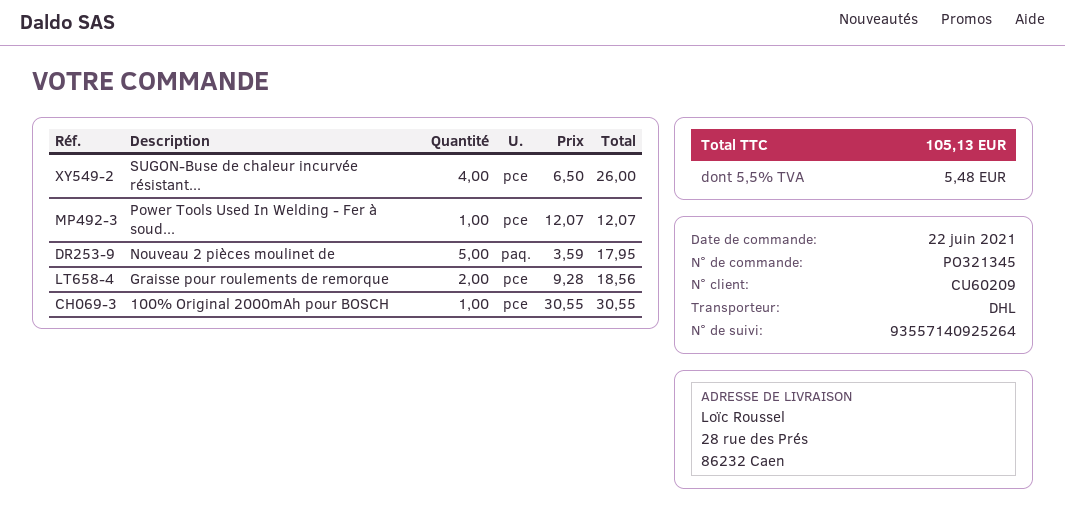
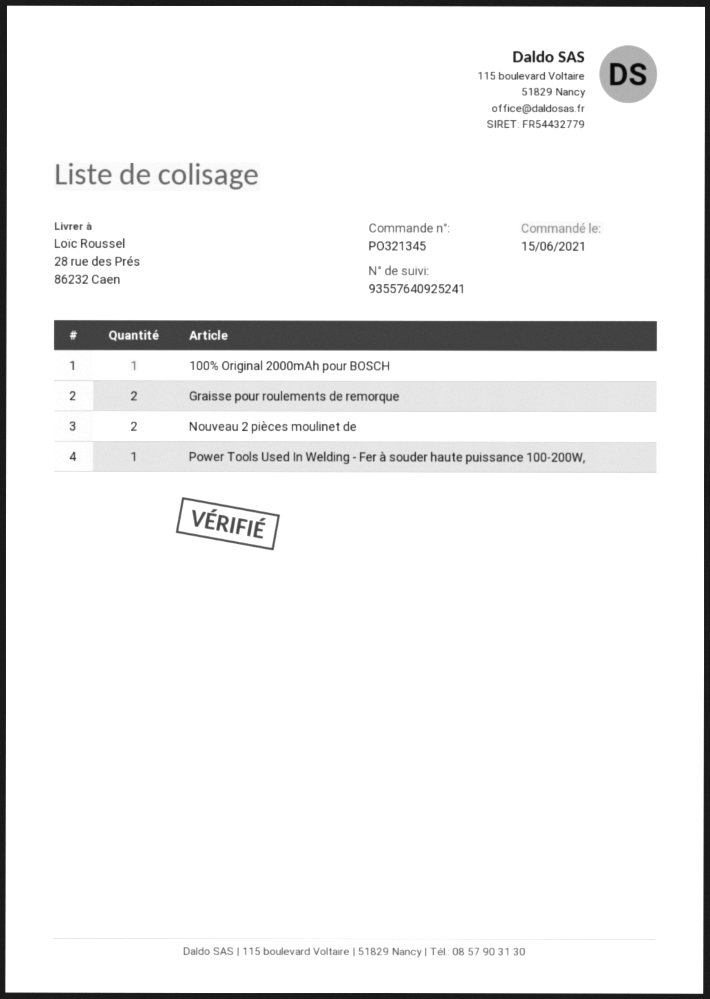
order date: 2021-06-22 -> 2021-06-15
tracking number: 93557140925264 -> 93557640925241
SUGON-Buse de chaleur incurvée résistant...: 4 -> none
Nouveau 2 pièces moulinet de: 5 -> 2

